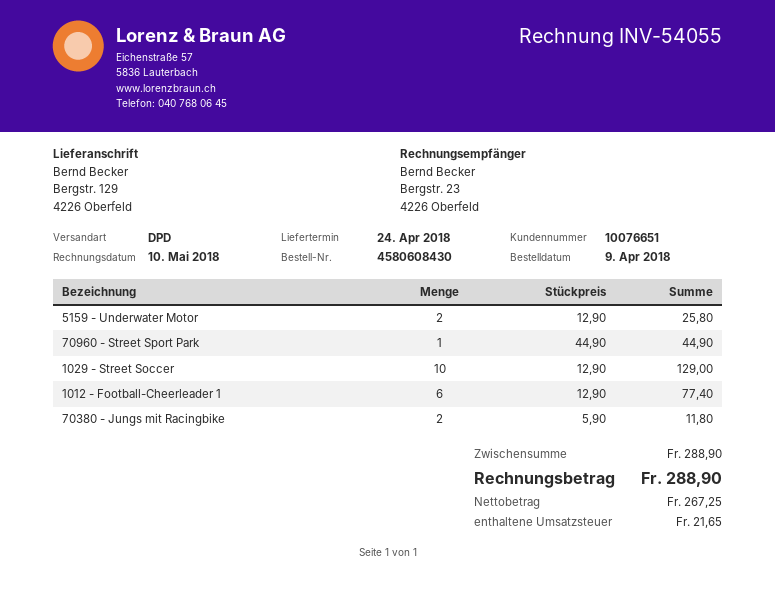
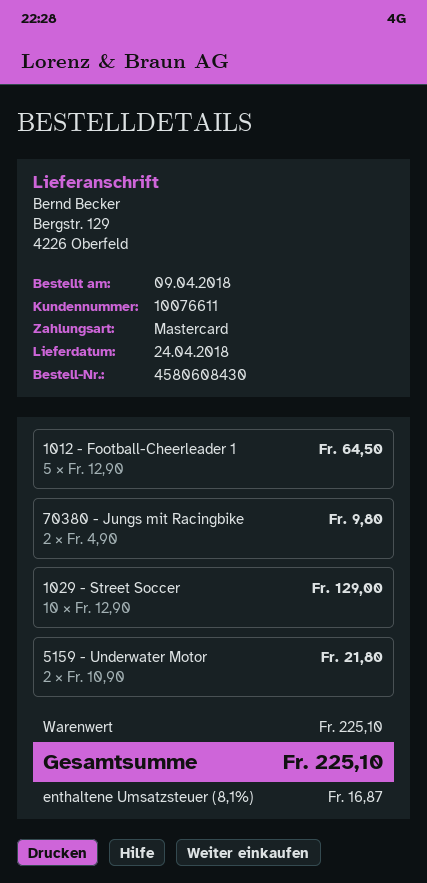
customer number: 10076651 -> 10076611
5159 - Underwater Motor: 2 x 12.90 = 25.80 -> 2 x 10.90 = 21.80
70960 - Street Sport Park: 1 x 44.90 = 44.90 -> none
1012 - Football-Cheerleader 1: 6 x 12.90 = 77.40 -> 5 x 12.90 = 64.50
70380 - Jungs mit Racingbike: 2 x 5.90 = 11.80 -> 2 x 4.90 = 9.80
subtotal: 288.90 -> 225.10
tax: 21.65 -> 16.87
total: 288.90 -> 225.10

